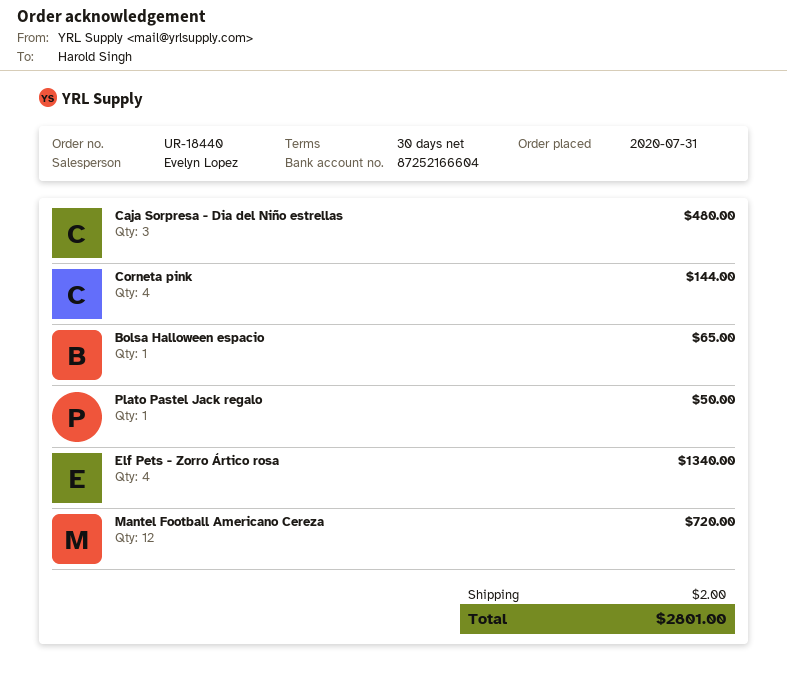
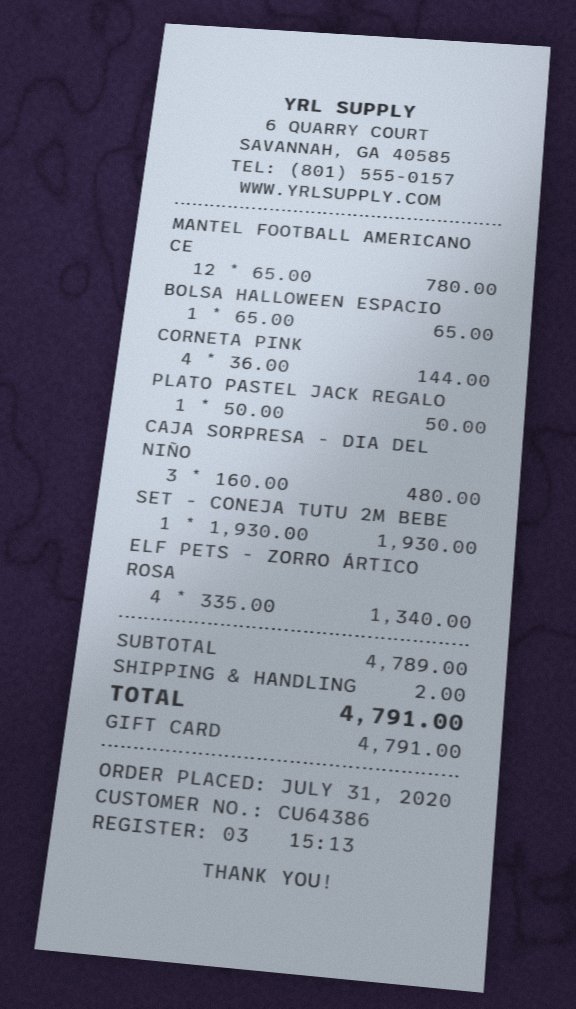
Mantel Football Americano Cereza: 12 for 720.00 -> 12 for 780.00
SET - CONEJA TUTU 2M BEBE: none -> 1 for 1930.00
total: 2801.00 -> 4791.00

